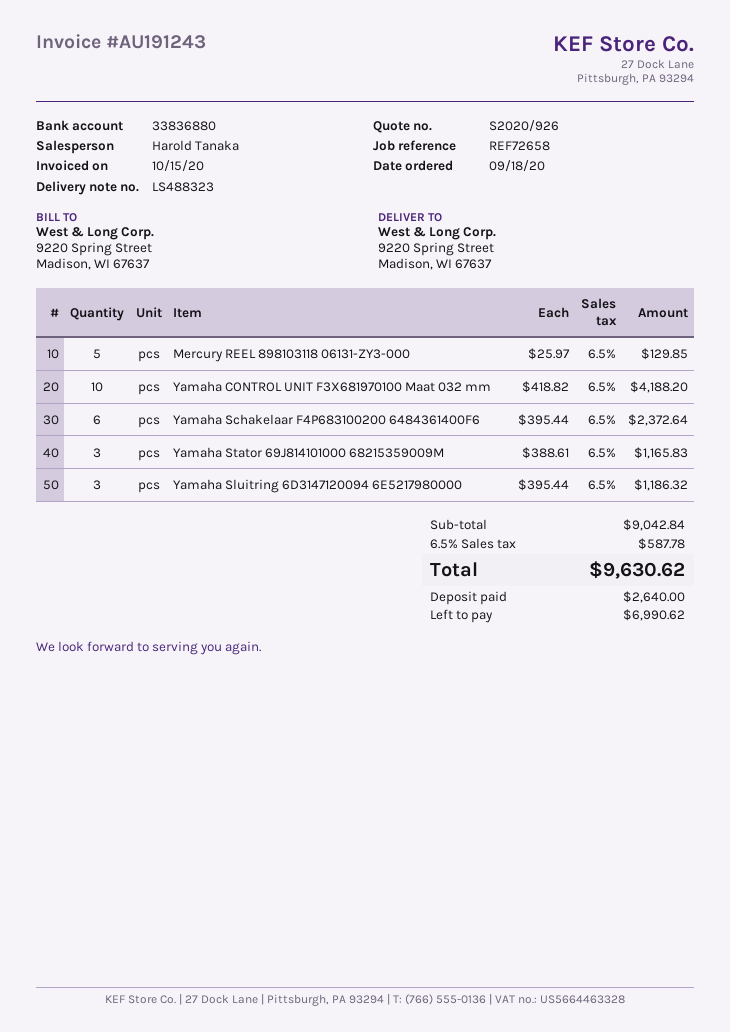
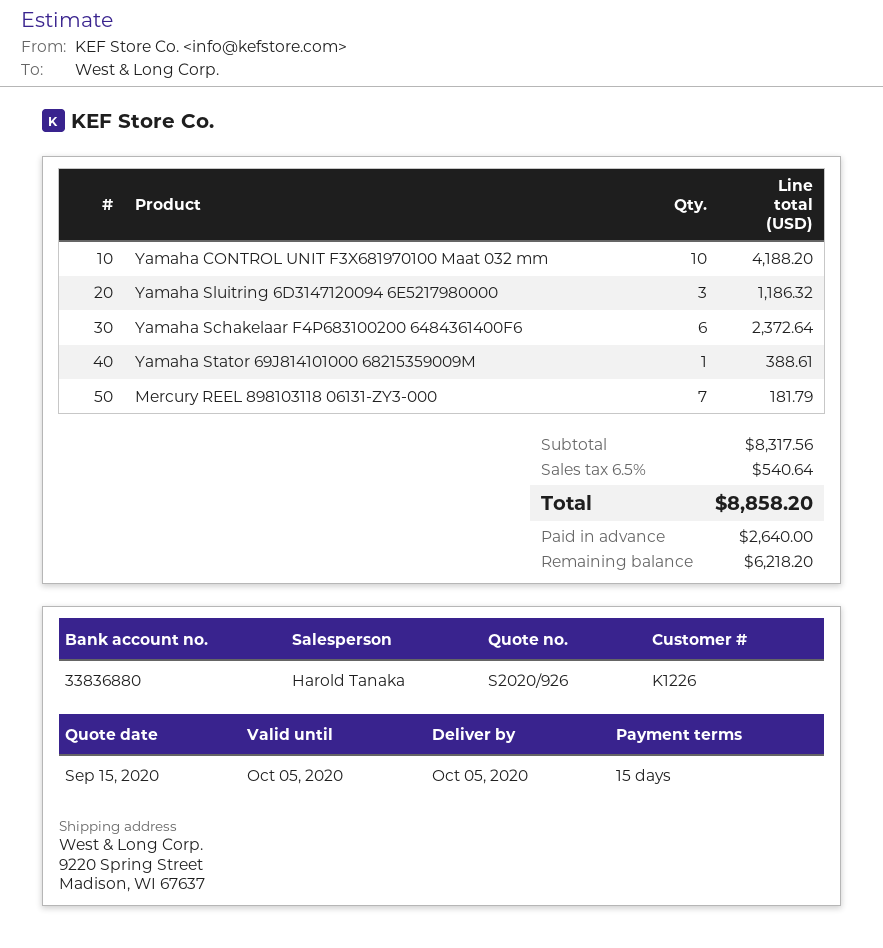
Mercury REEL 898103118 06131-ZY3-000: 5 for 129.85 -> 7 for 181.79
Yamaha Stator 69J814101000 68215359009M: 3 for 1165.83 -> 1 for 388.61
subtotal: 9042.84 -> 8317.56
tax: 6.5% = 587.78 -> 6.5% = 540.64
total: 9630.62 -> 8858.20
balance: 6990.62 -> 6218.20

